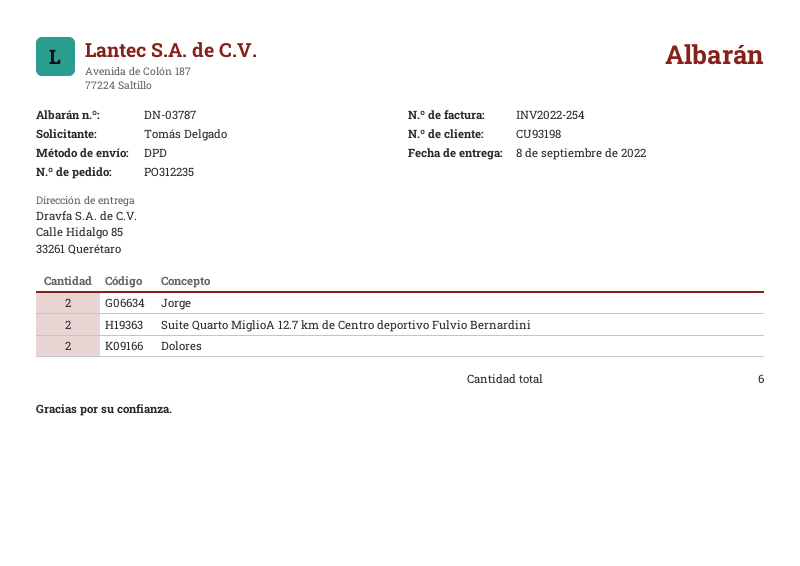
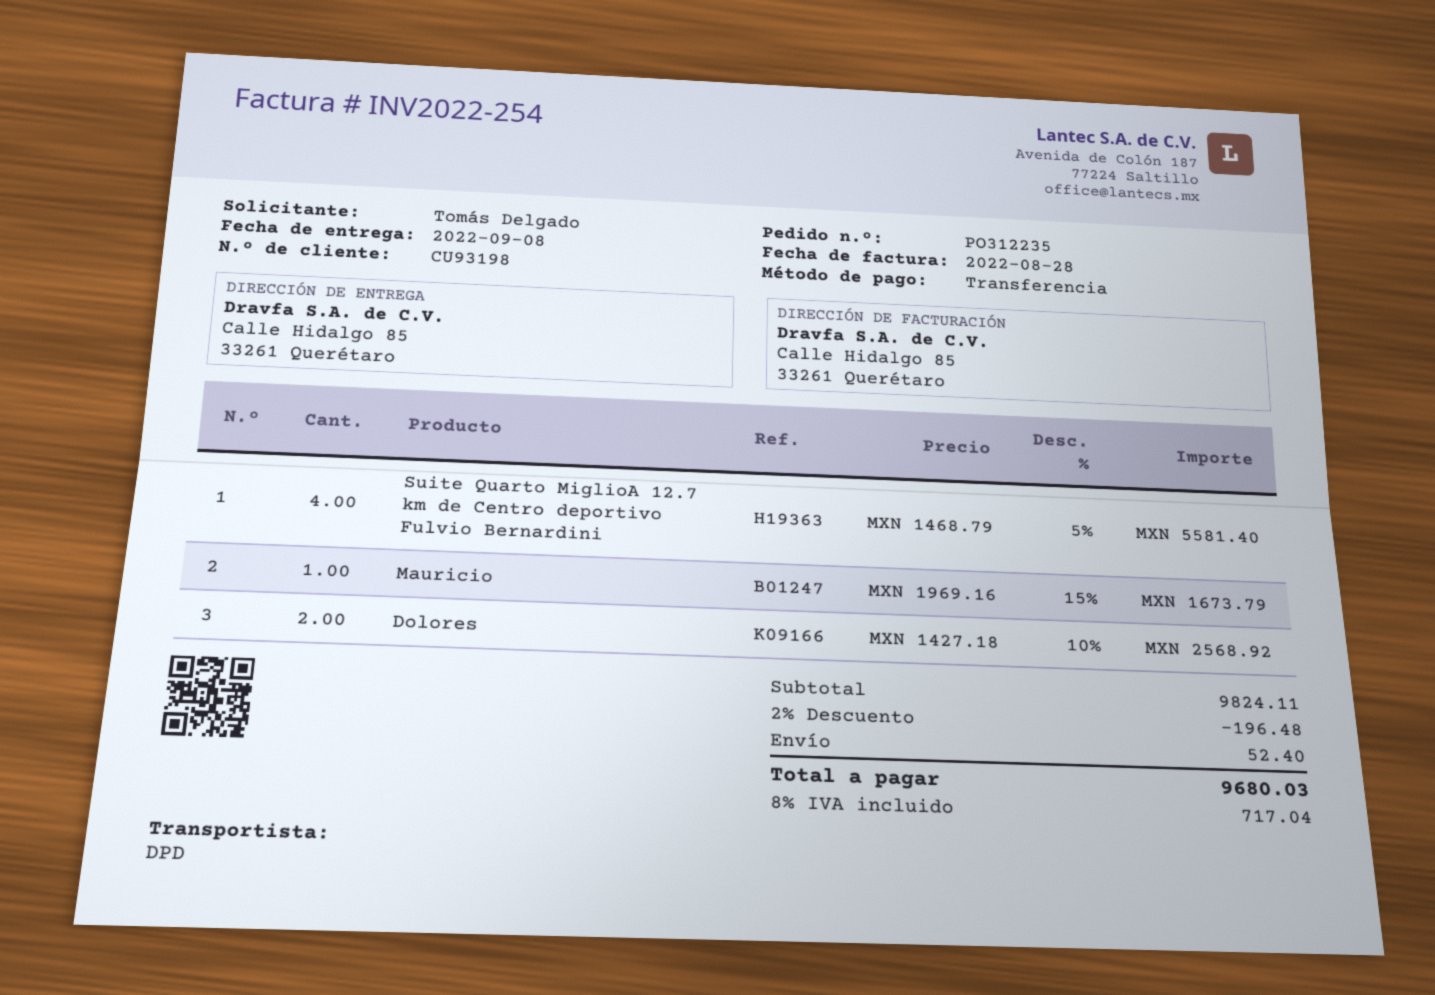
Jorge: 2 -> none
Suite Quarto MiglioA 12.7 km de Centro deportivo Fulvio Bernardini: 2 -> 4
Mauricio: none -> 1

